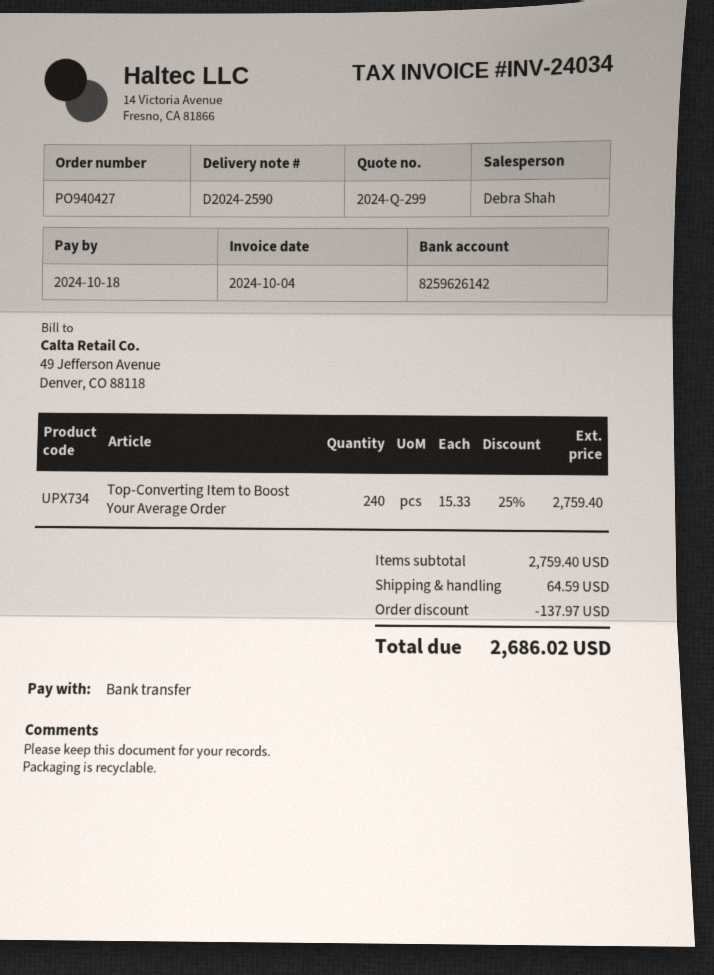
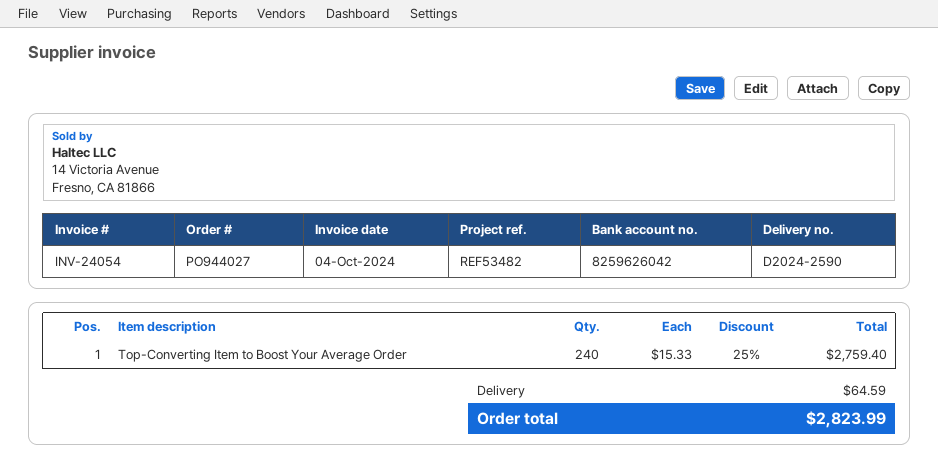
order number: PO940427 -> PO944027
invoice number: INV-24034 -> INV-24054
bank account: 8259626142 -> 8259626042
discount: 137.97 -> none
total: 2686.02 -> 2823.99

